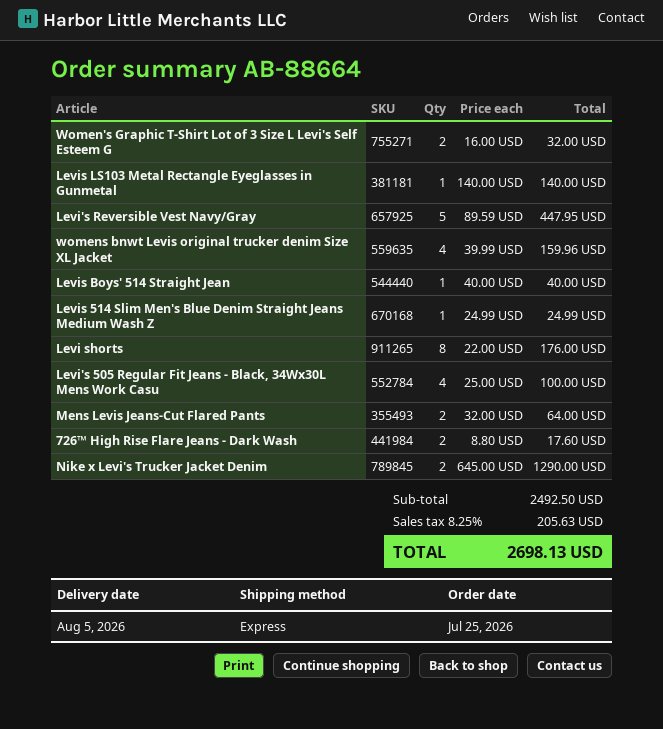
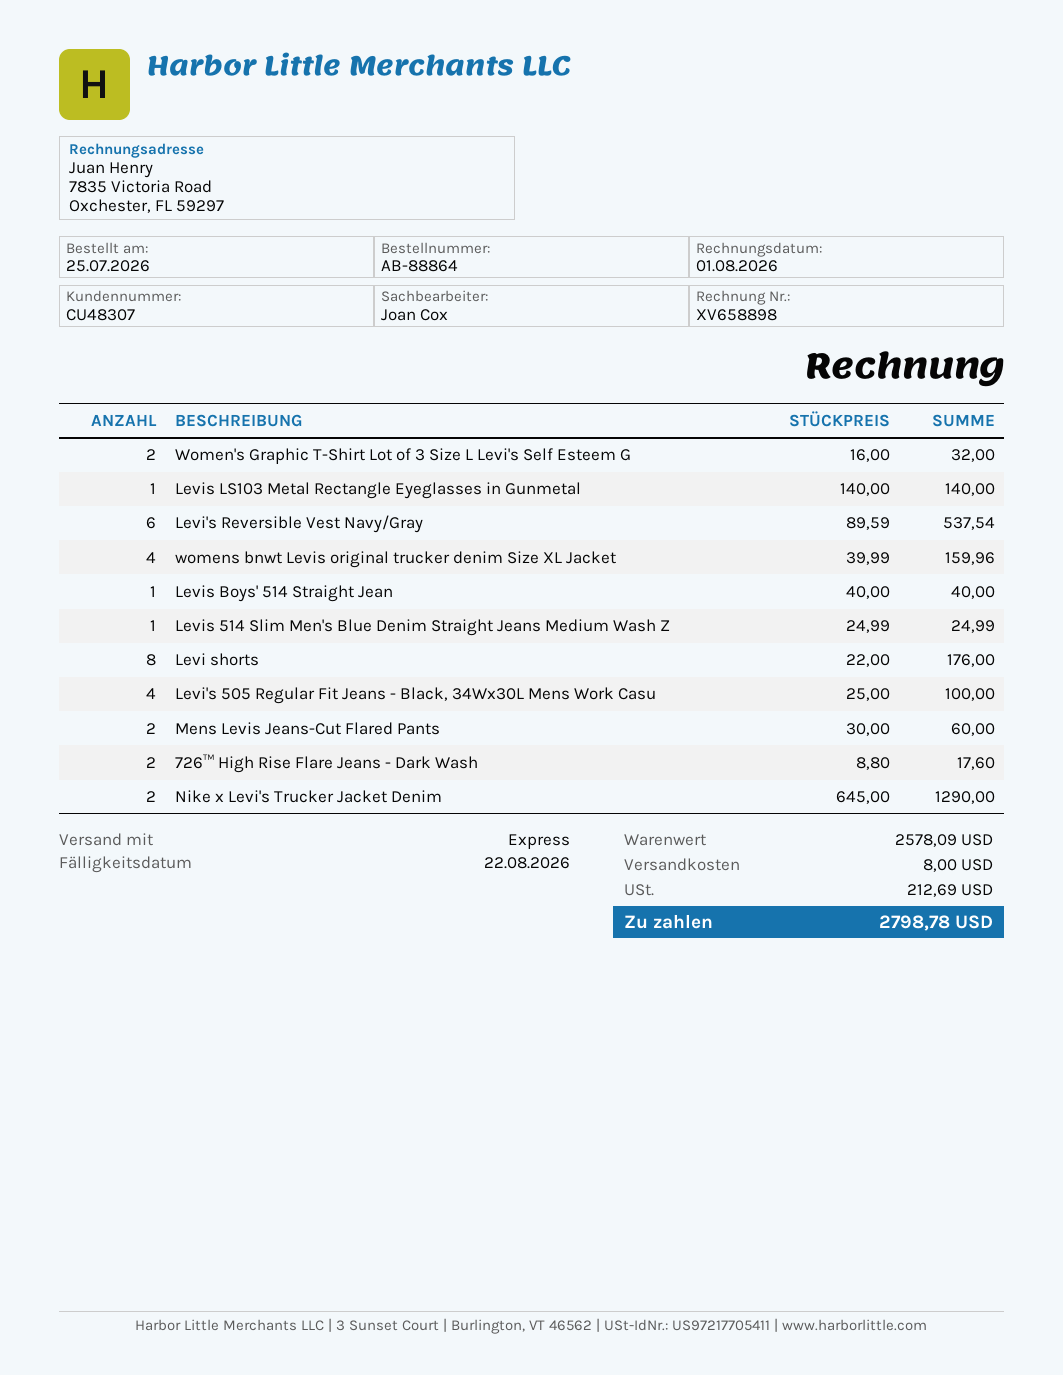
order number: AB-88664 -> AB-88864
Levi's Reversible Vest Navy/Gray: 5 x 89.59 = 447.95 -> 6 x 89.59 = 537.54
Mens Levis Jeans-Cut Flared Pants: 2 x 32.00 = 64.00 -> 2 x 30.00 = 60.00
subtotal: 2492.50 -> 2578.09
shipping: none -> 8.00
tax: 205.63 -> 212.69
total: 2698.13 -> 2798.78

